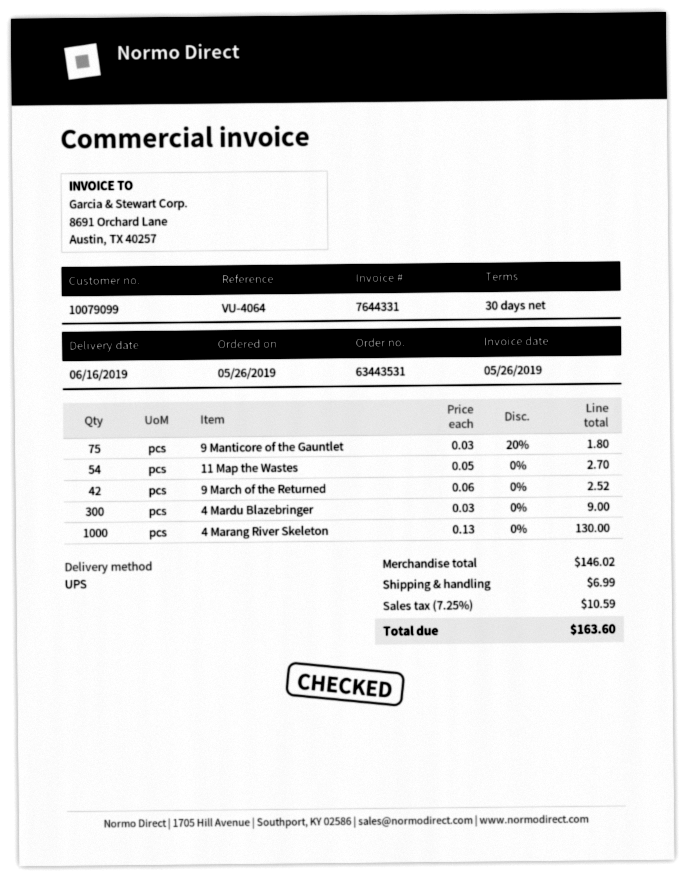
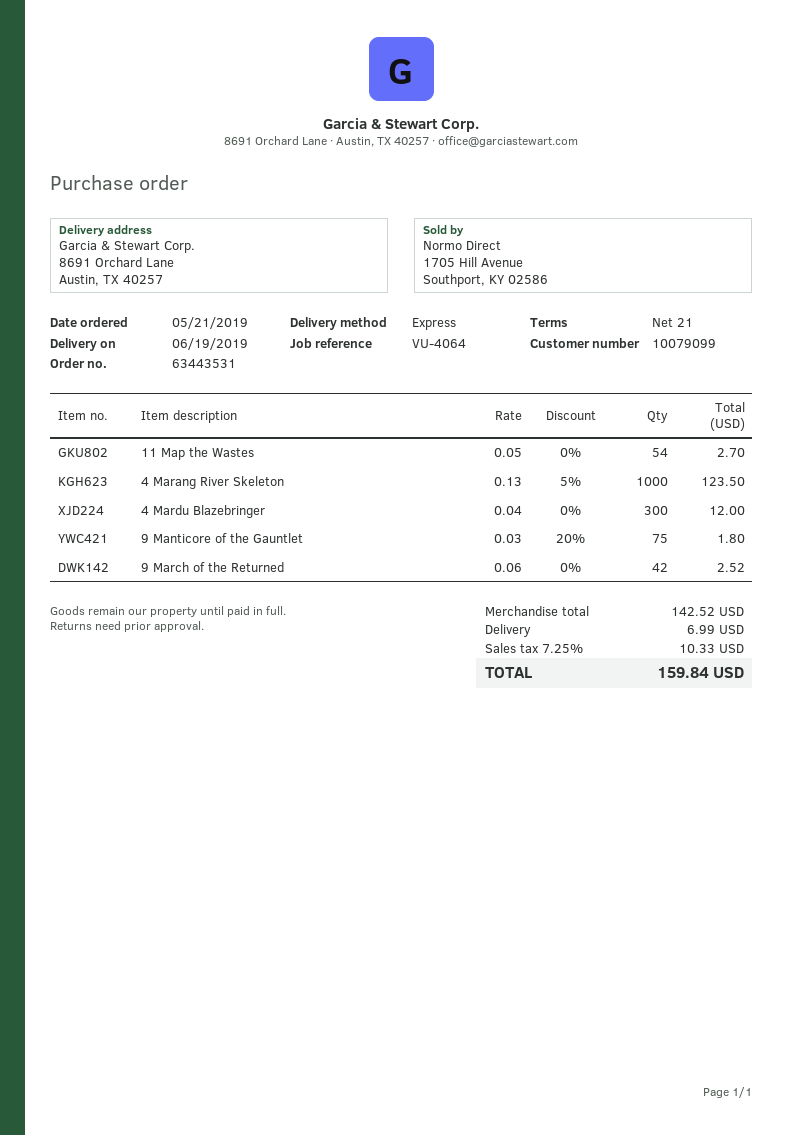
order date: 2019-05-26 -> 2019-05-21
delivery date: 2019-06-16 -> 2019-06-19
payment terms: 30 days -> 21 days
shipping method: UPS -> express
4 Mardu Blazebringer: 300 x 0.03 = 9.00 -> 300 x 0.04 = 12.00
4 Marang River Skeleton: 1000 x 0.13 = 130.00 -> 1000 x 0.13 - 5% = 123.50
subtotal: 146.02 -> 142.52
tax: 7.25% = 10.59 -> 7.25% = 10.33
total: 163.60 -> 159.84

